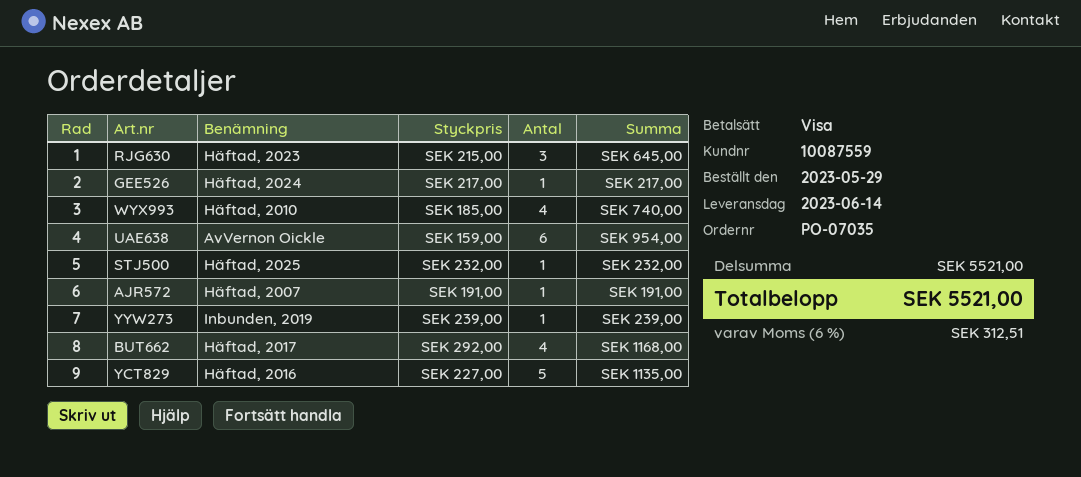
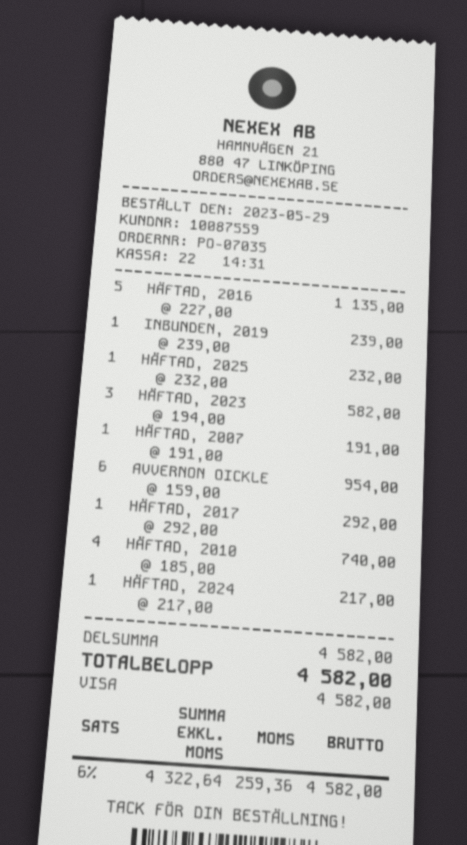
Häftad, 2023: 3 x 215.00 = 645.00 -> 3 x 194.00 = 582.00
Häftad, 2017: 4 x 292.00 = 1168.00 -> 1 x 292.00 = 292.00
subtotal: 5521.00 -> 4582.00
tax: 6% = 312.51 -> 6% = 259.36
total: 5521.00 -> 4582.00

